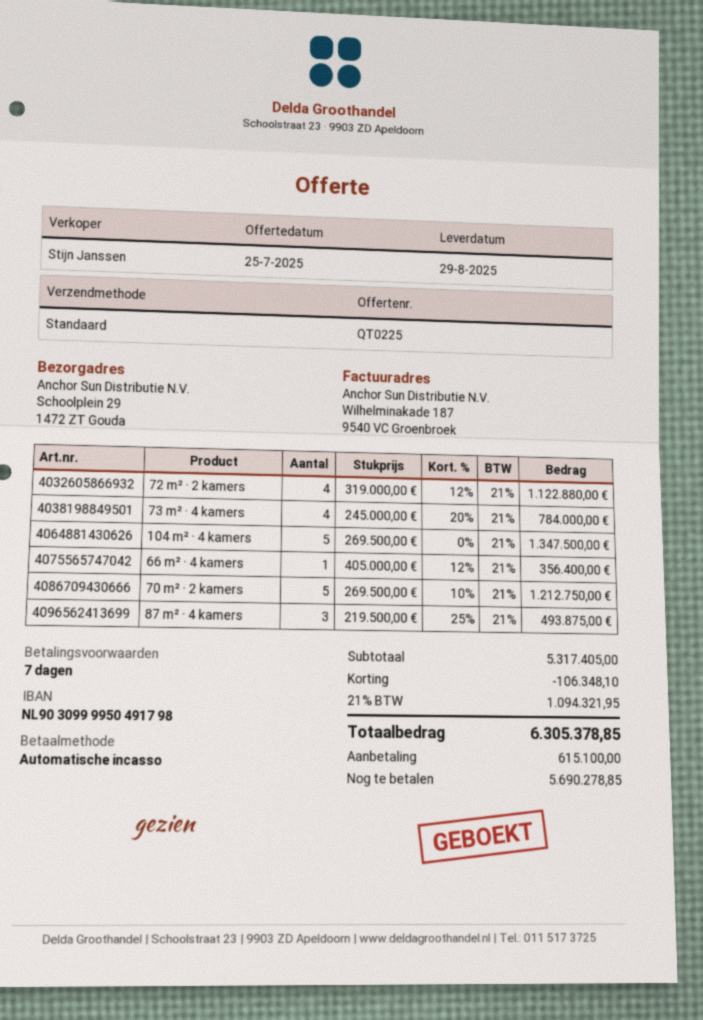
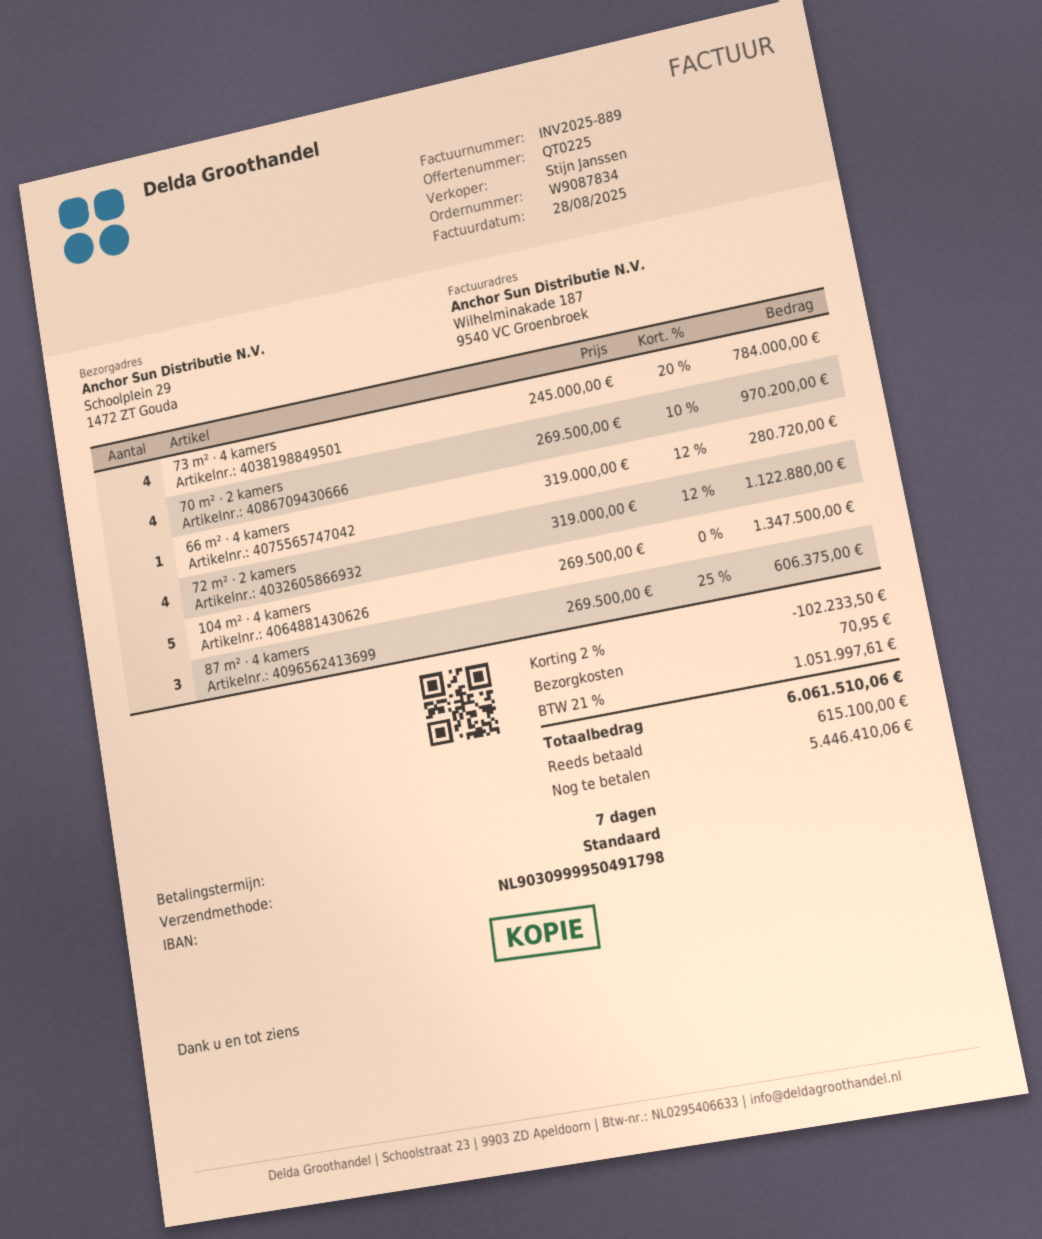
66 m² · 4 kamers: 1 x 405000.00 - 12% = 356400.00 -> 1 x 319000.00 - 12% = 280720.00
70 m² · 2 kamers: 5 x 269500.00 - 10% = 1212750.00 -> 4 x 269500.00 - 10% = 970200.00
87 m² · 4 kamers: 3 x 219500.00 - 25% = 493875.00 -> 3 x 269500.00 - 25% = 606375.00
discount: 106348.10 -> 102233.50
shipping: none -> 70.95
tax: 21% = 1094321.95 -> 21% = 1051997.61
total: 6305378.85 -> 6061510.06
balance: 5690278.85 -> 5446410.06

